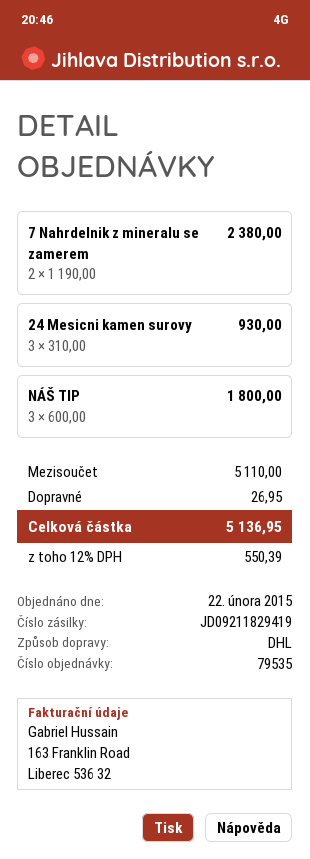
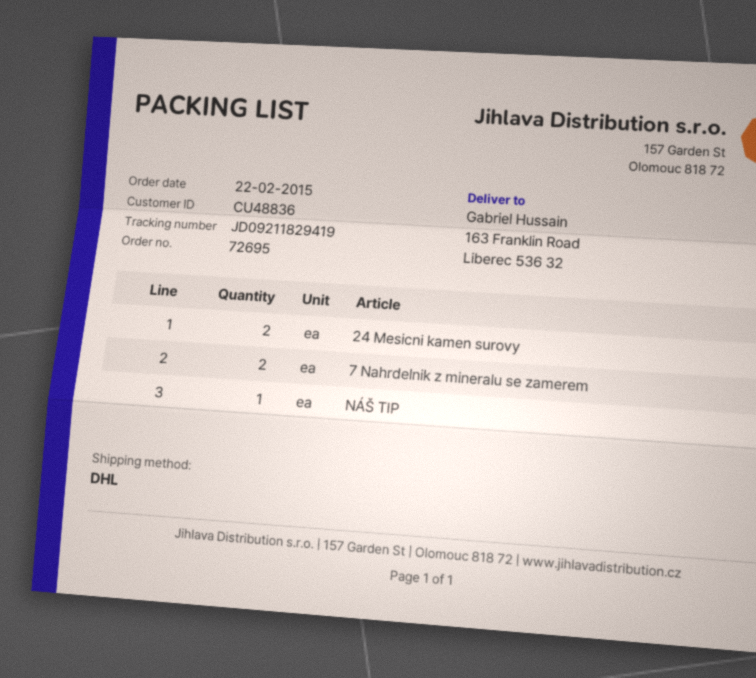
order number: 79535 -> 72695
24 Mesicni kamen surovy: 3 -> 2
NÁŠ TIP: 3 -> 1

